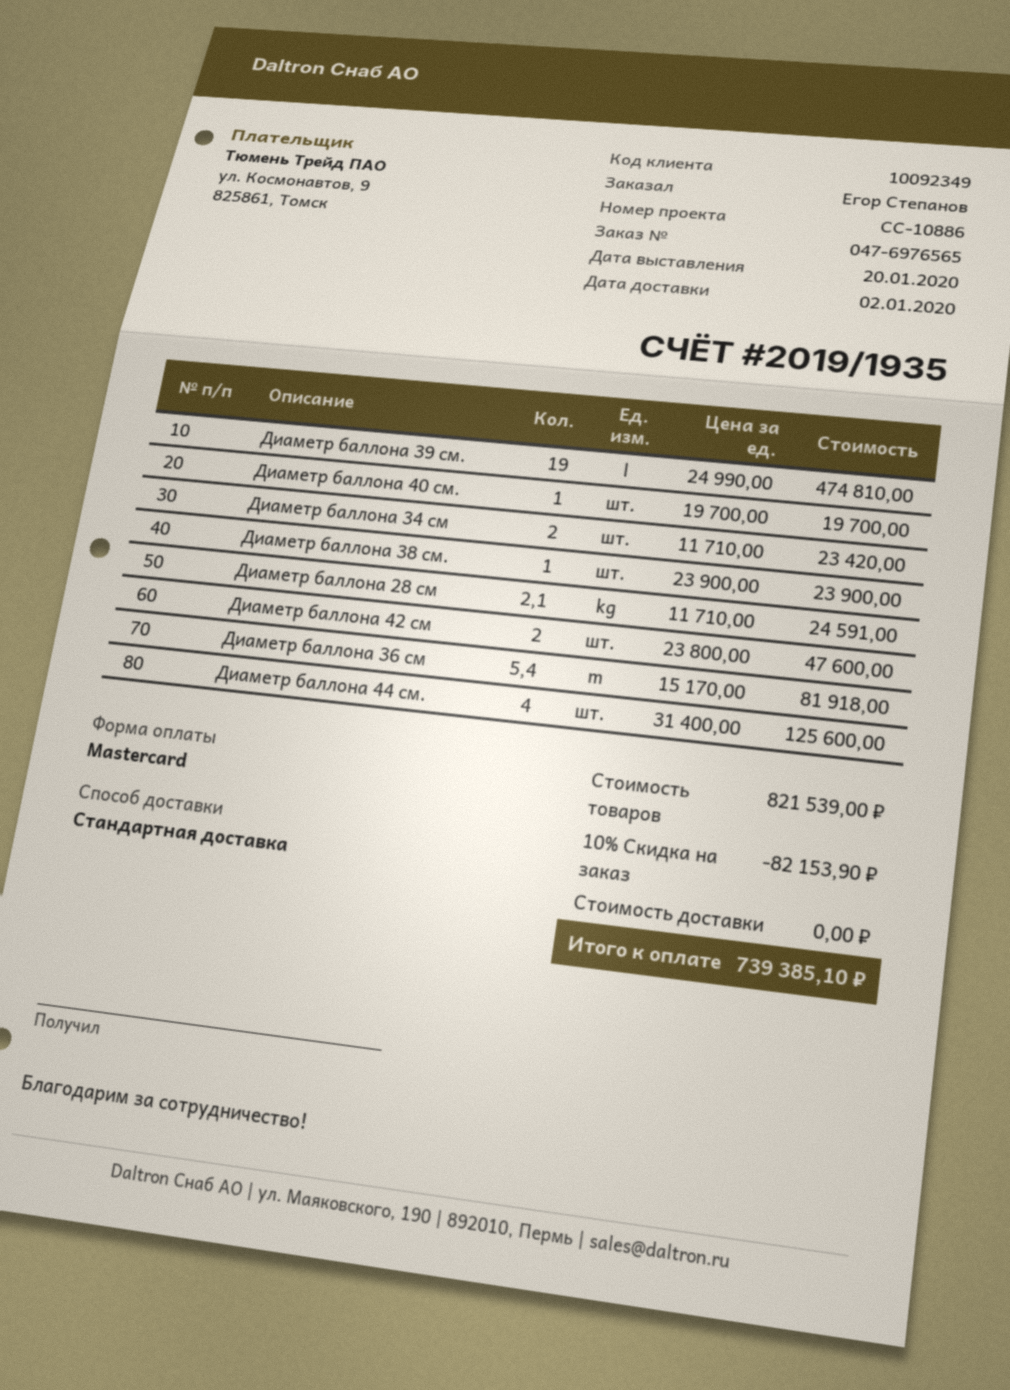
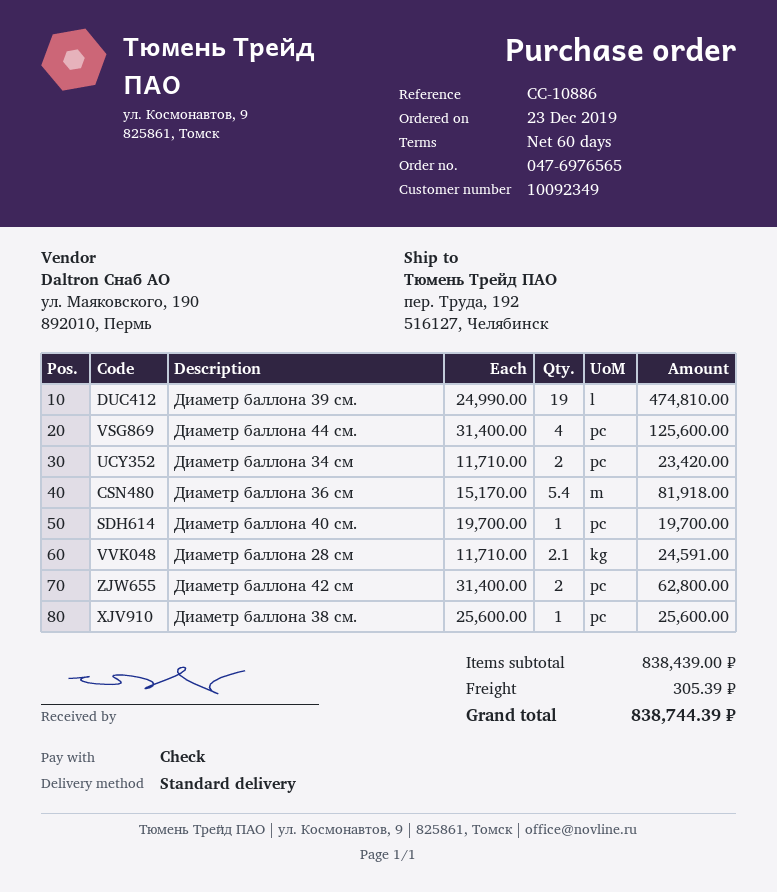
payment method: Mastercard -> cheque
Диаметр баллона 38 см.: 1 x 23900.00 = 23900.00 -> 1 x 25600.00 = 25600.00
Диаметр баллона 42 см: 2 x 23800.00 = 47600.00 -> 2 x 31400.00 = 62800.00
subtotal: 821539.00 -> 838439.00
discount: 10% = 82153.90 -> none
shipping: 0.00 -> 305.39
total: 739385.10 -> 838744.39

